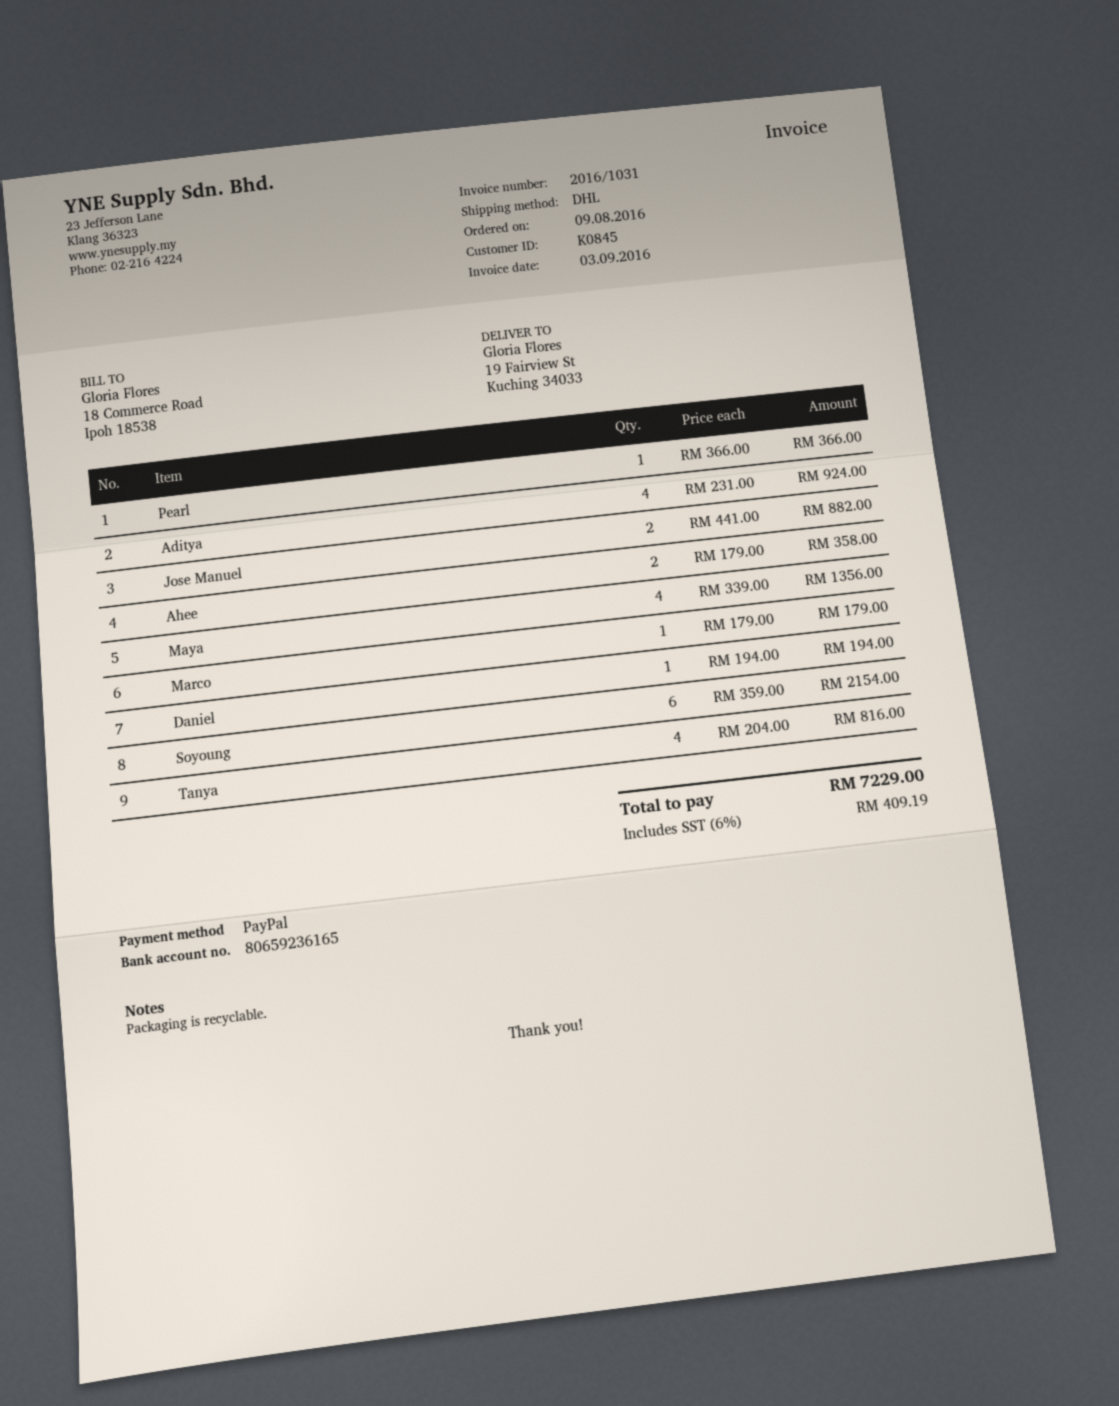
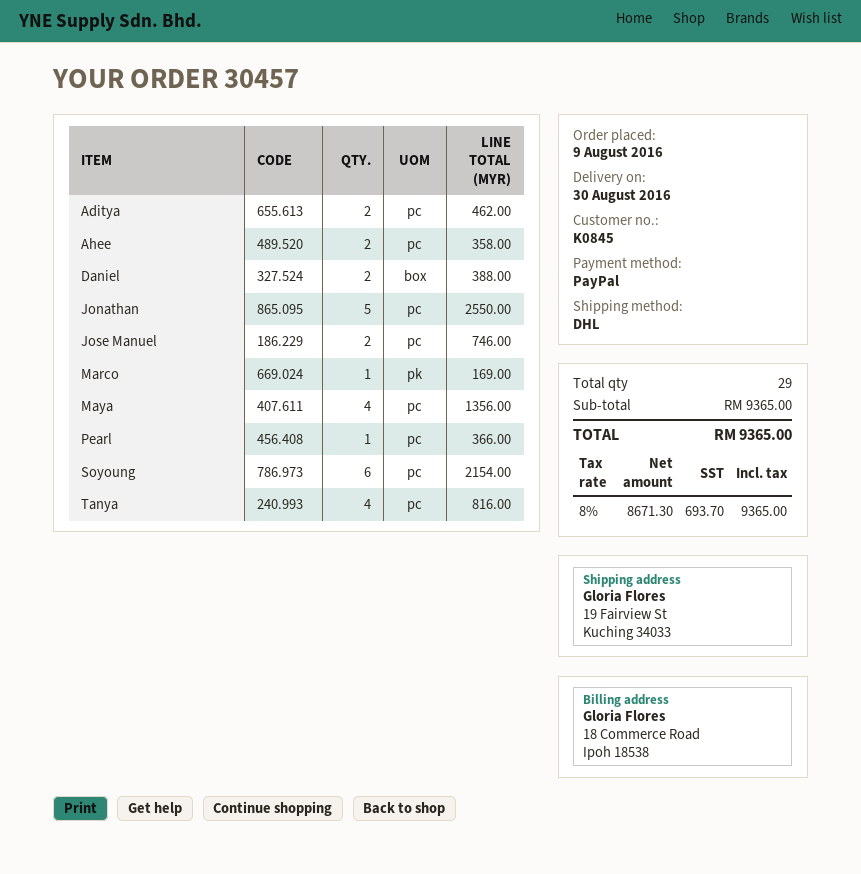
Aditya: 4 for 924.00 -> 2 for 462.00
Jose Manuel: 2 for 882.00 -> 2 for 746.00
Marco: 1 for 179.00 -> 1 for 169.00
Daniel: 1 for 194.00 -> 2 for 388.00
Jonathan: none -> 5 for 2550.00
tax: 6% = 409.19 -> 8% = 693.70
total: 7229.00 -> 9365.00

